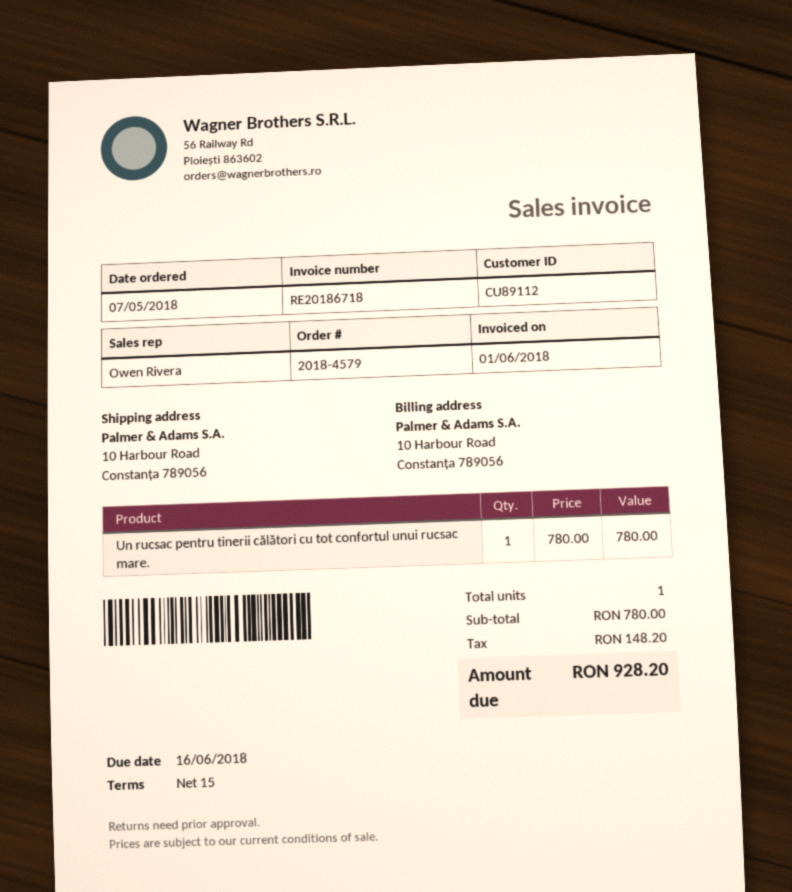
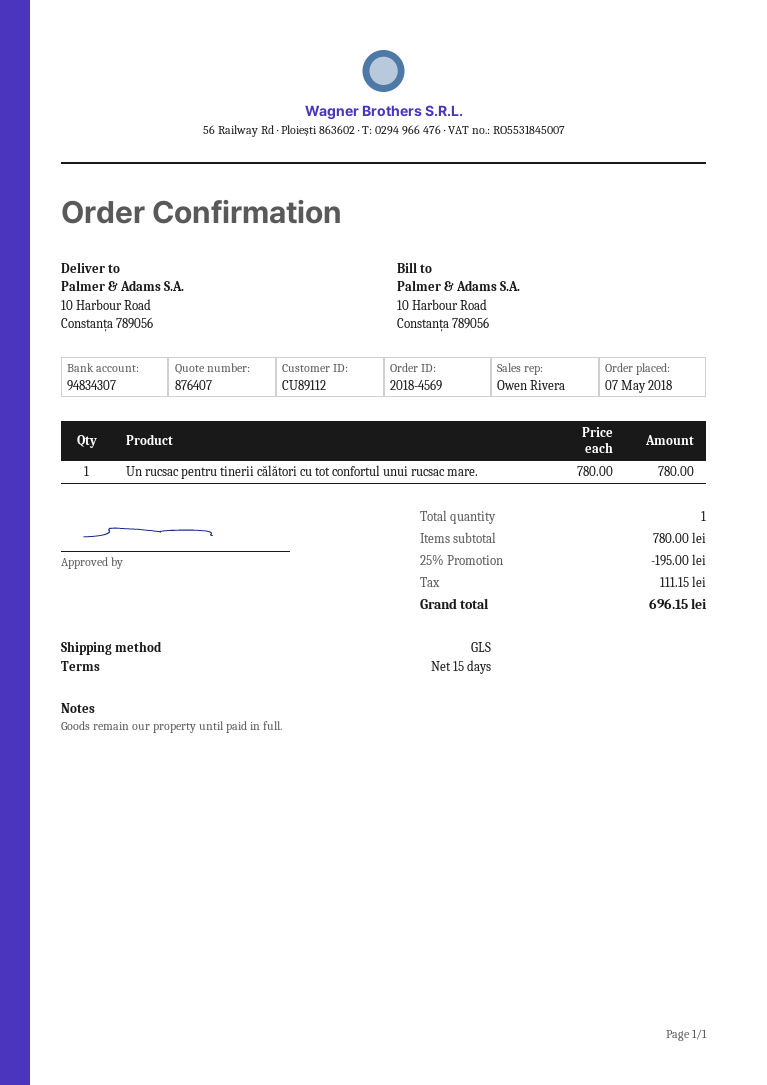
order number: 2018-4579 -> 2018-4569
discount: none -> 25% = 195.00
tax: 148.20 -> 111.15
total: 928.20 -> 696.15

